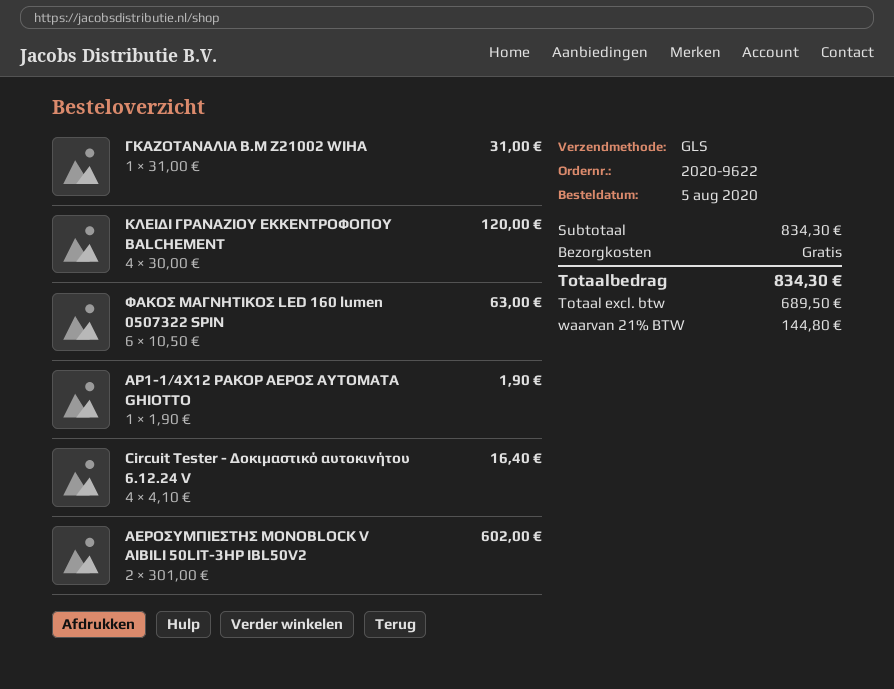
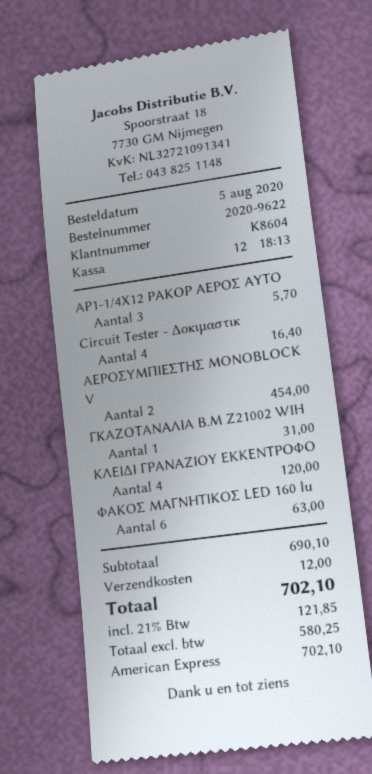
AP1-1/4X12 ΡΑΚΟΡ ΑΕΡΟΣ ΑΥΤΟΜΑΤΑ GHIOTTO: 1 for 1.90 -> 3 for 5.70
ΑΕΡΟΣΥΜΠΙΕΣΤΗΣ MONOBLOCK V AIBILI 50LIT-3HP IBL50V2: 2 for 602.00 -> 2 for 454.00
subtotal: 834.30 -> 690.10
shipping: 0.00 -> 12.00
net: 689.50 -> 580.25
tax: 21% = 144.80 -> 21% = 121.85
total: 834.30 -> 702.10

